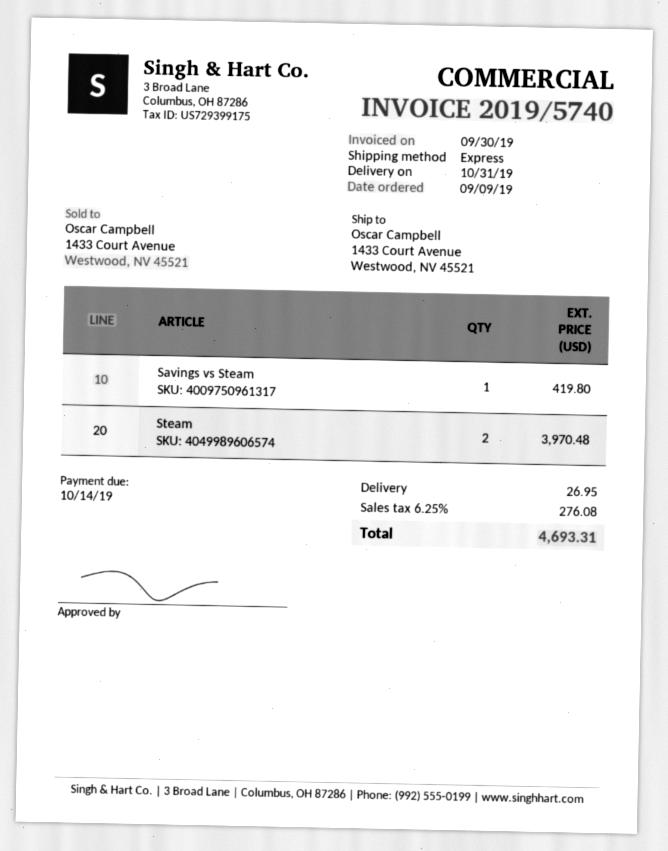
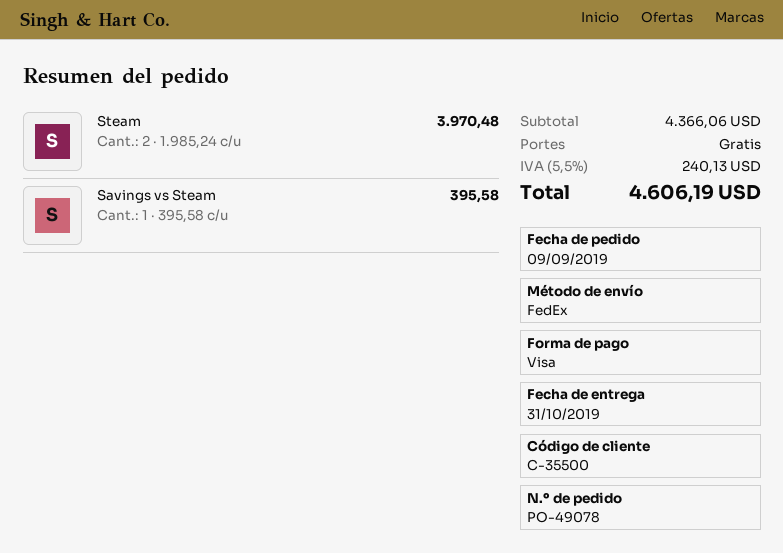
shipping method: express -> FedEx
Savings vs Steam: 1 for 419.80 -> 1 for 395.58
shipping: 26.95 -> 0.00
tax: 6.25% = 276.08 -> 5.5% = 240.13
total: 4693.31 -> 4606.19

